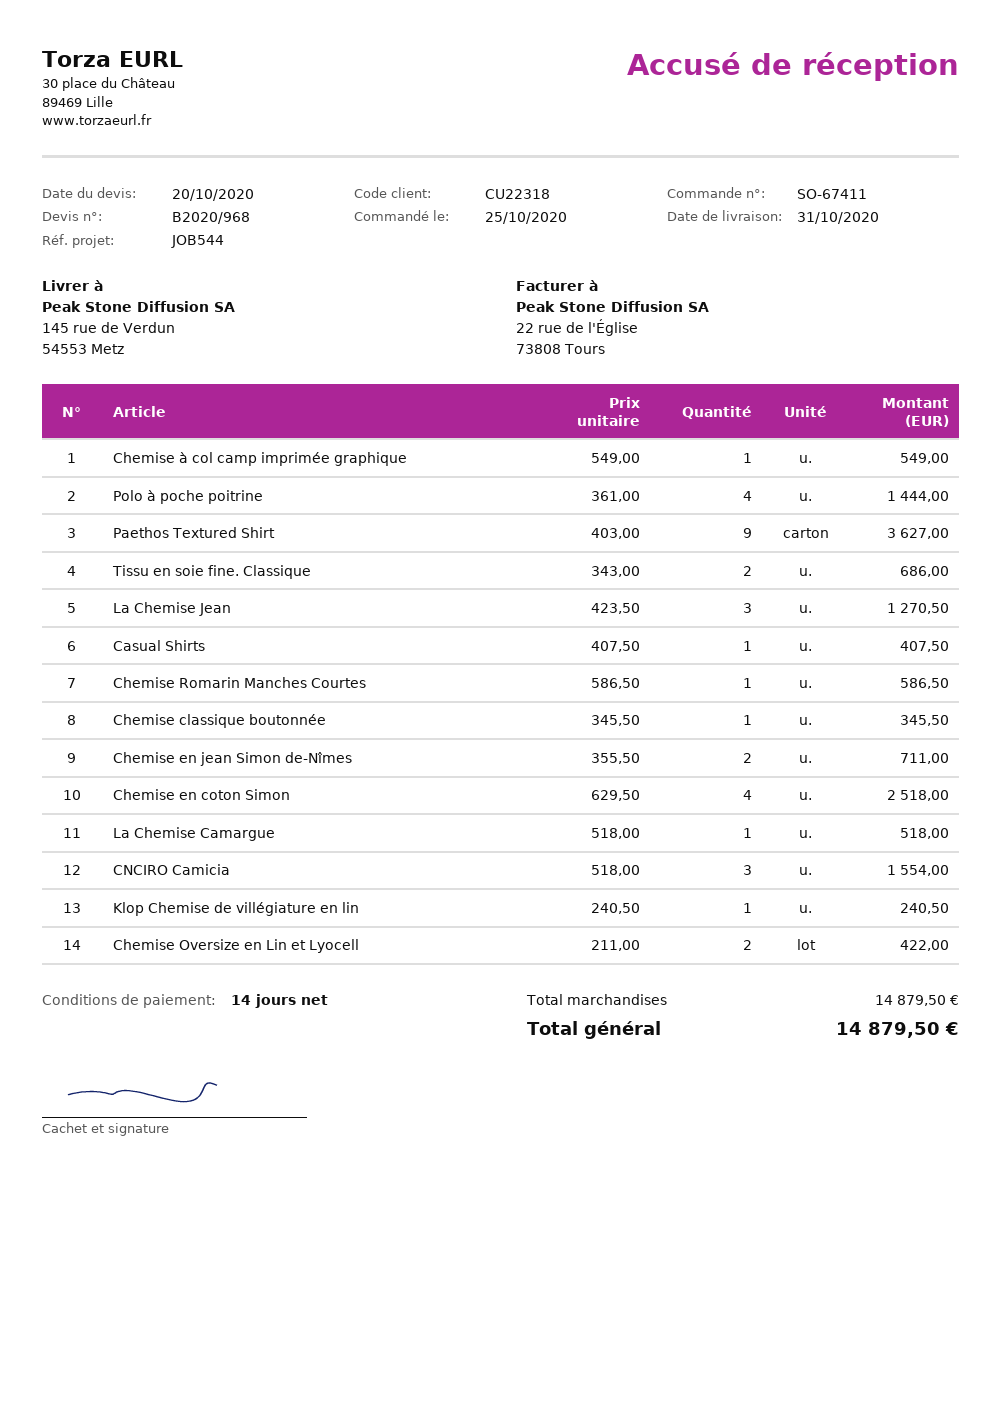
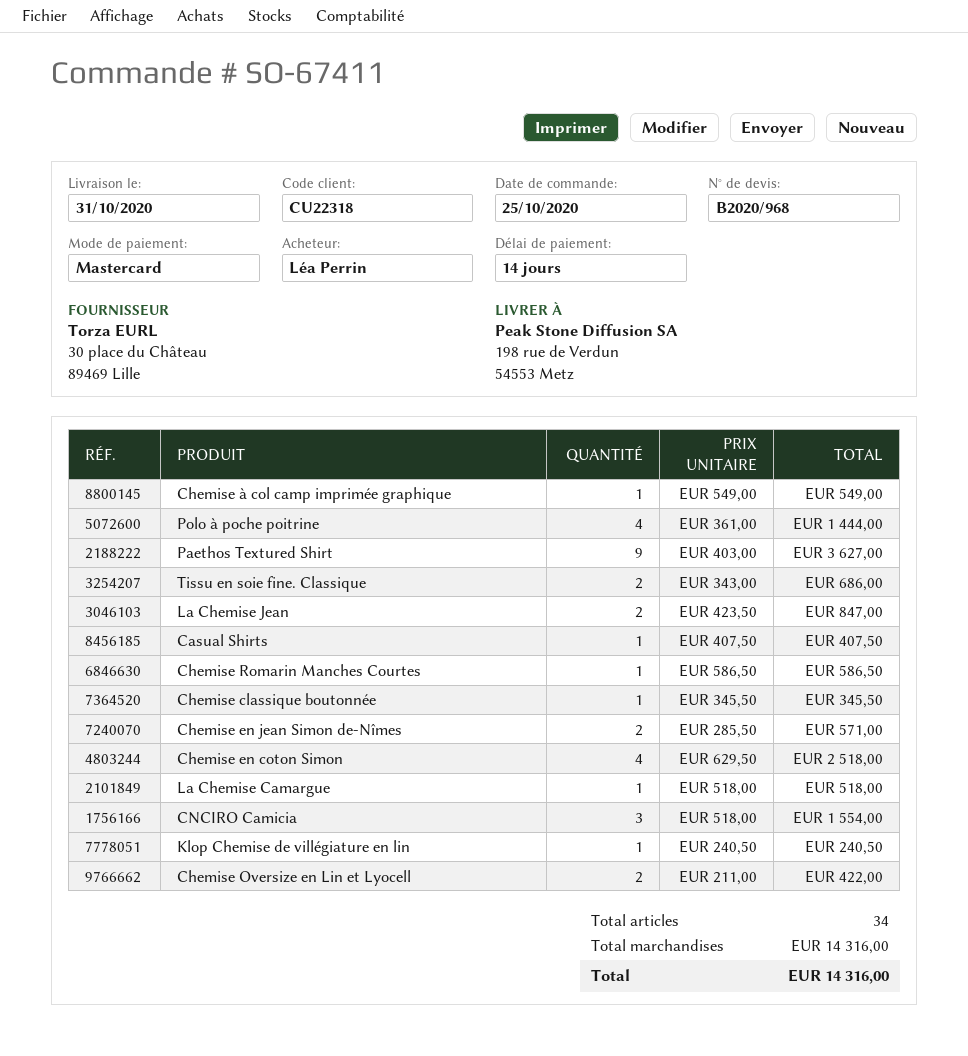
ship to: 145 rue de Verdun, 54553 Metz -> 198 rue de Verdun, 54553 Metz
La Chemise Jean: 3 x 423.50 = 1270.50 -> 2 x 423.50 = 847.00
Chemise en jean Simon de-Nîmes: 2 x 355.50 = 711.00 -> 2 x 285.50 = 571.00
subtotal: 14879.50 -> 14316.00
total: 14879.50 -> 14316.00

